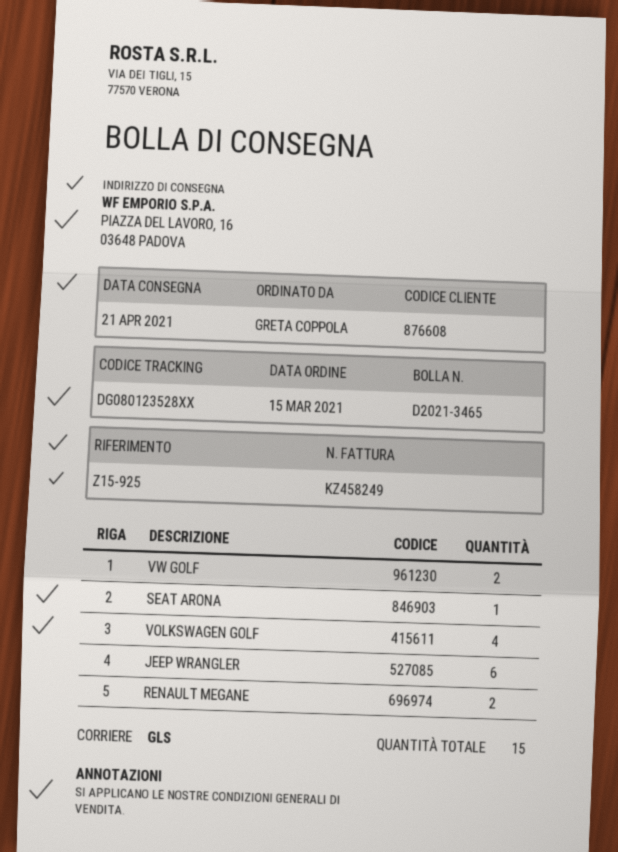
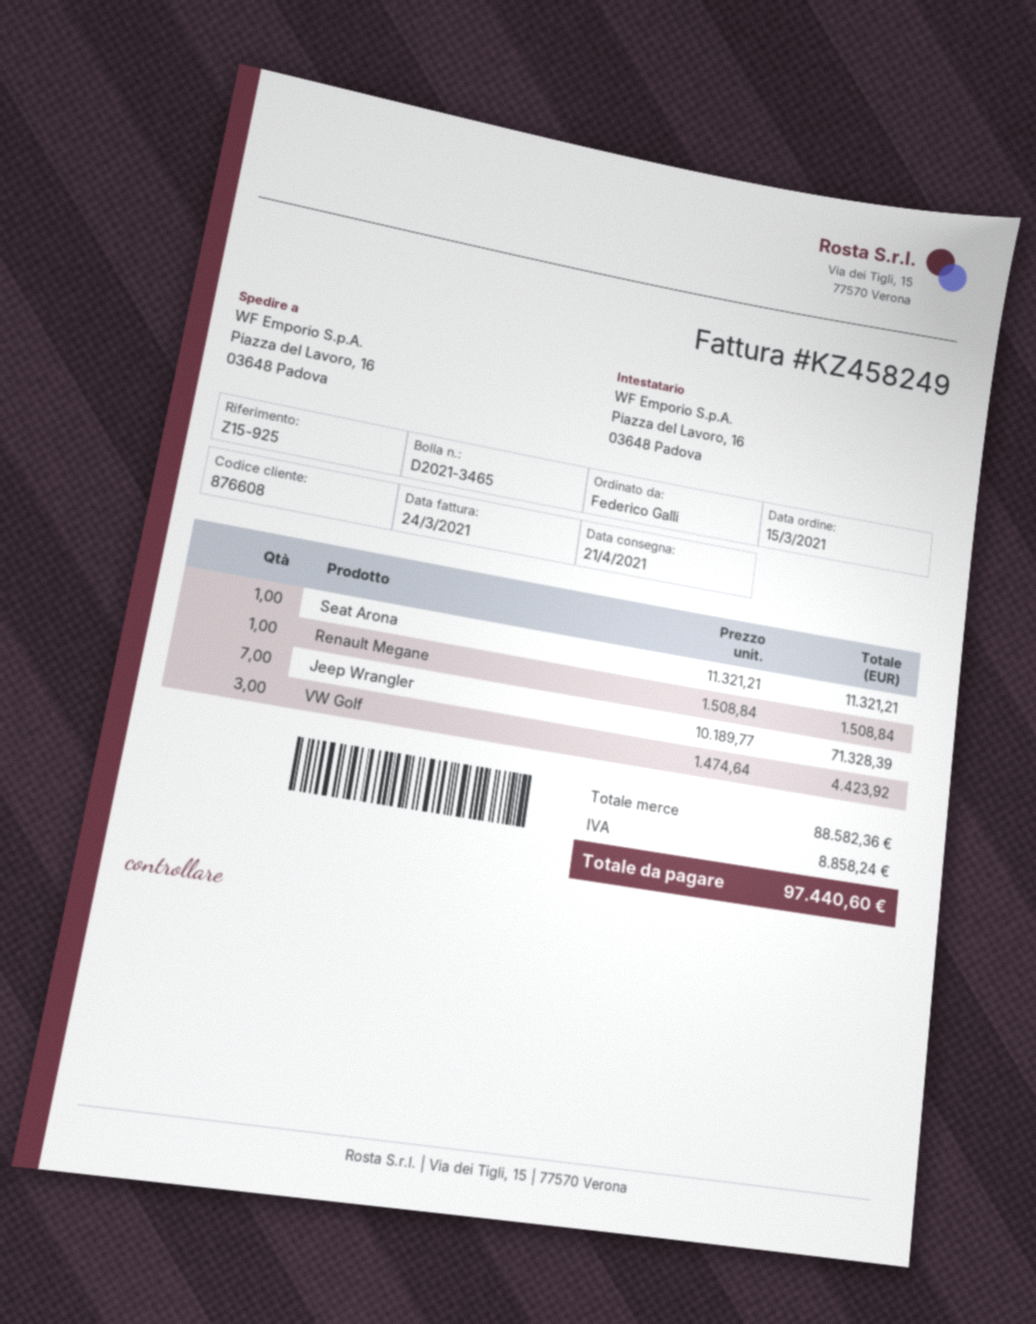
ordered by: GRETA COPPOLA -> Federico Galli
VW GOLF: 2 -> 3
VOLKSWAGEN GOLF: 4 -> none
JEEP WRANGLER: 6 -> 7
RENAULT MEGANE: 2 -> 1

